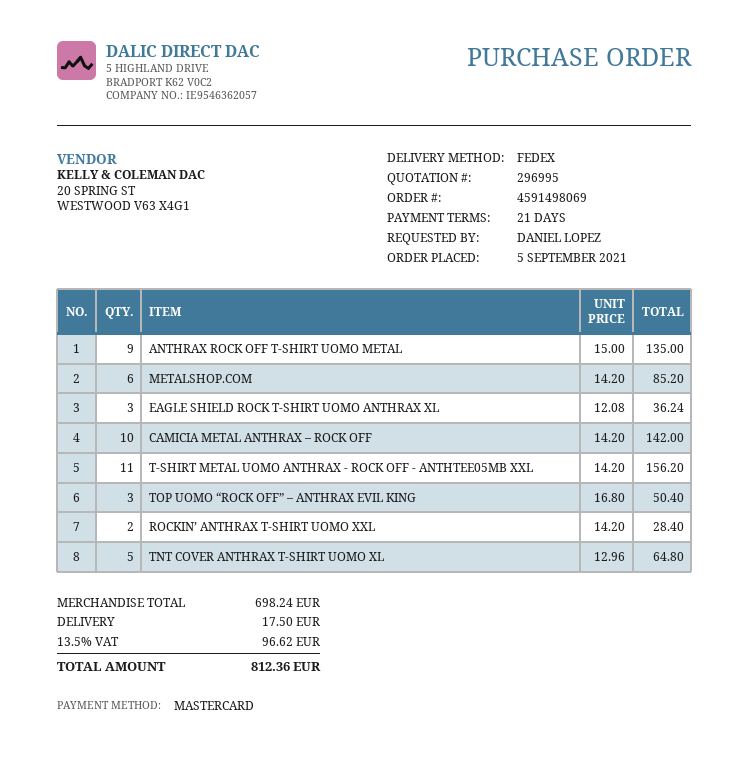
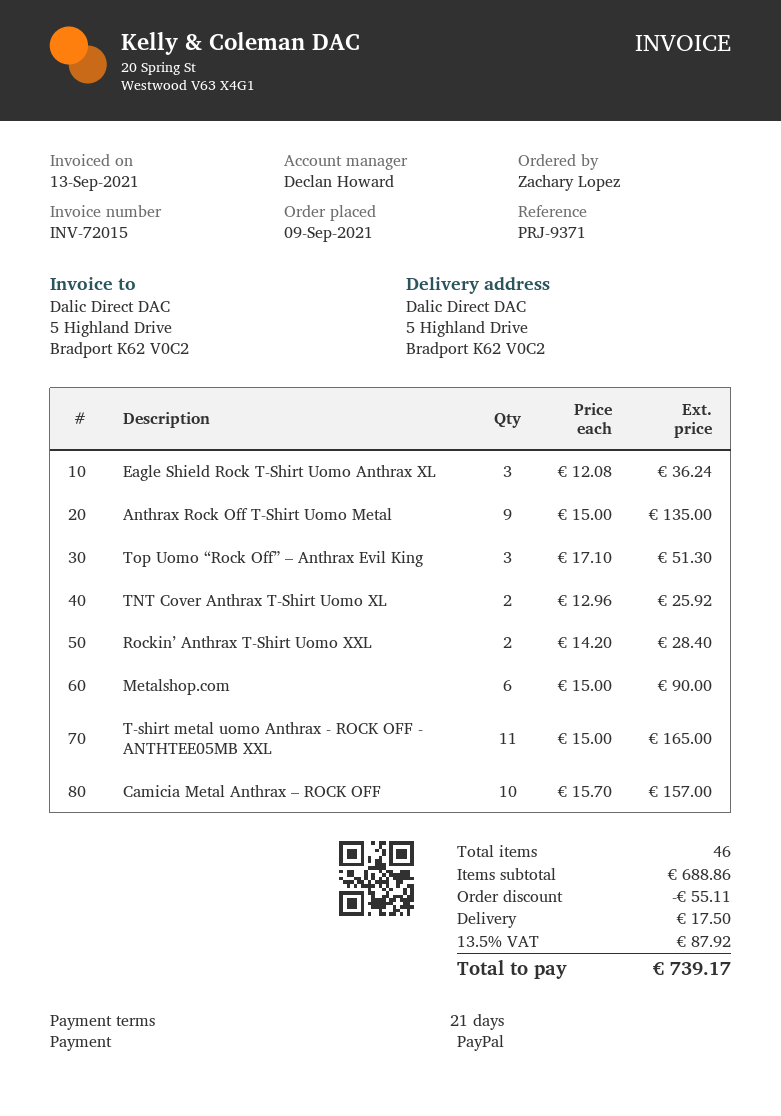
order date: 2021-09-05 -> 2021-09-09
ordered by: DANIEL LOPEZ -> Zachary Lopez
payment method: Mastercard -> PayPal
METALSHOP.COM: 6 x 14.20 = 85.20 -> 6 x 15.00 = 90.00
CAMICIA METAL ANTHRAX – ROCK OFF: 10 x 14.20 = 142.00 -> 10 x 15.70 = 157.00
T-SHIRT METAL UOMO ANTHRAX - ROCK OFF - ANTHTEE05MB XXL: 11 x 14.20 = 156.20 -> 11 x 15.00 = 165.00
TOP UOMO “ROCK OFF” – ANTHRAX EVIL KING: 3 x 16.80 = 50.40 -> 3 x 17.10 = 51.30
TNT COVER ANTHRAX T-SHIRT UOMO XL: 5 x 12.96 = 64.80 -> 2 x 12.96 = 25.92
subtotal: 698.24 -> 688.86
discount: none -> 55.11
tax: 13.5% = 96.62 -> 13.5% = 87.92
total: 812.36 -> 739.17

